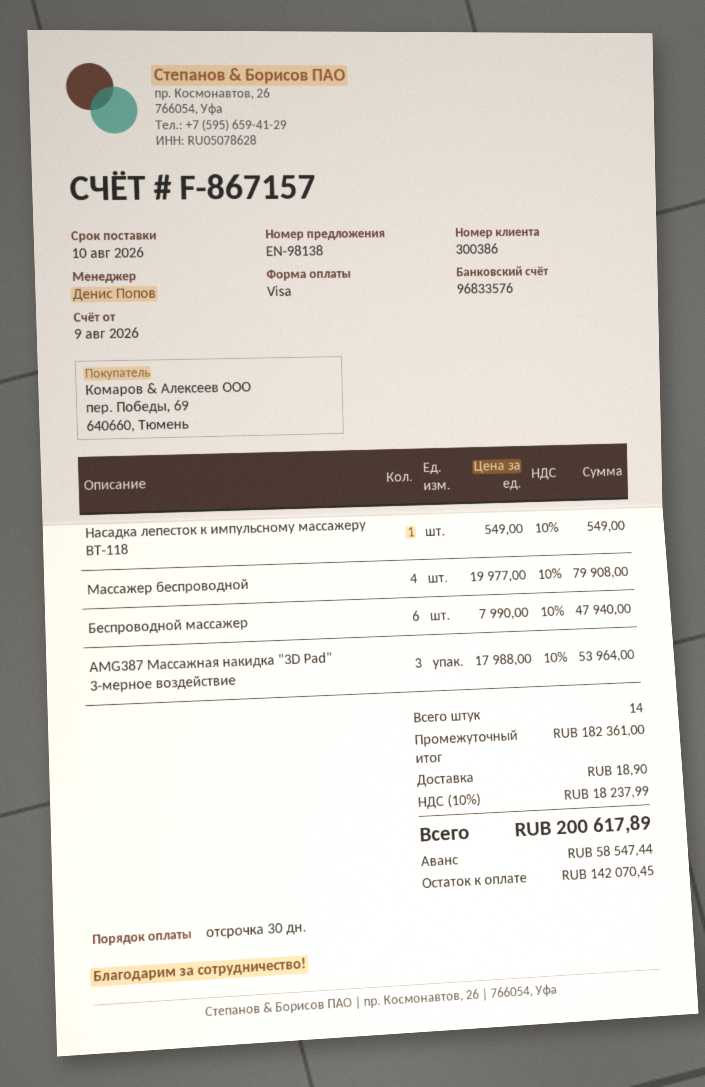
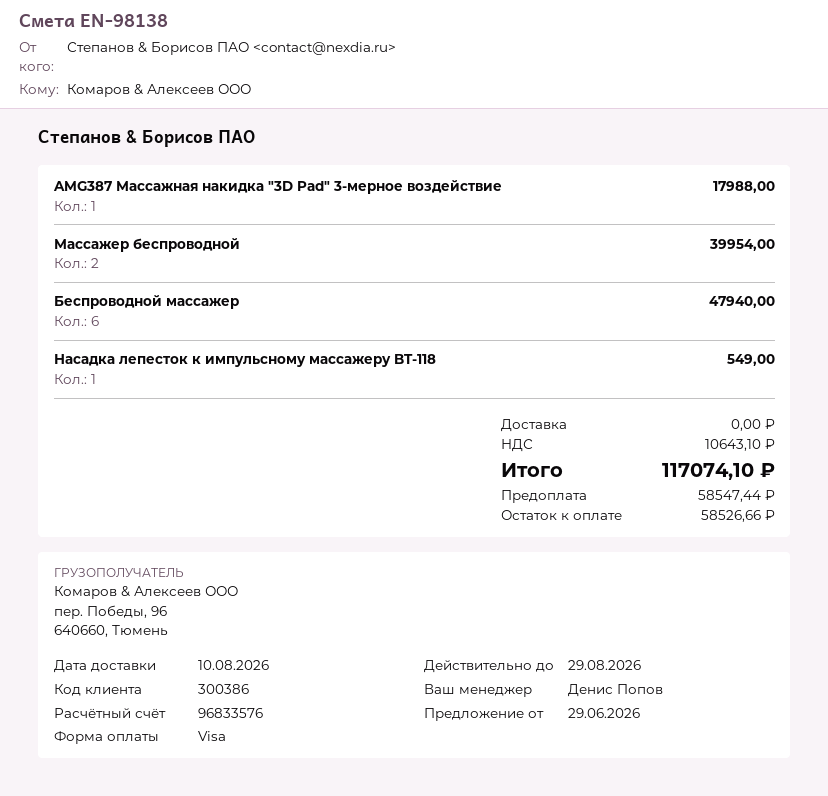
Массажер беспроводной: 4 for 79908.00 -> 2 for 39954.00
AMG387 Массажная накидка "3D Pad" 3-мерное воздействие: 3 for 53964.00 -> 1 for 17988.00
shipping: 18.90 -> 0.00
tax: 18237.99 -> 10643.10
total: 200617.89 -> 117074.10
balance: 142070.45 -> 58526.66

